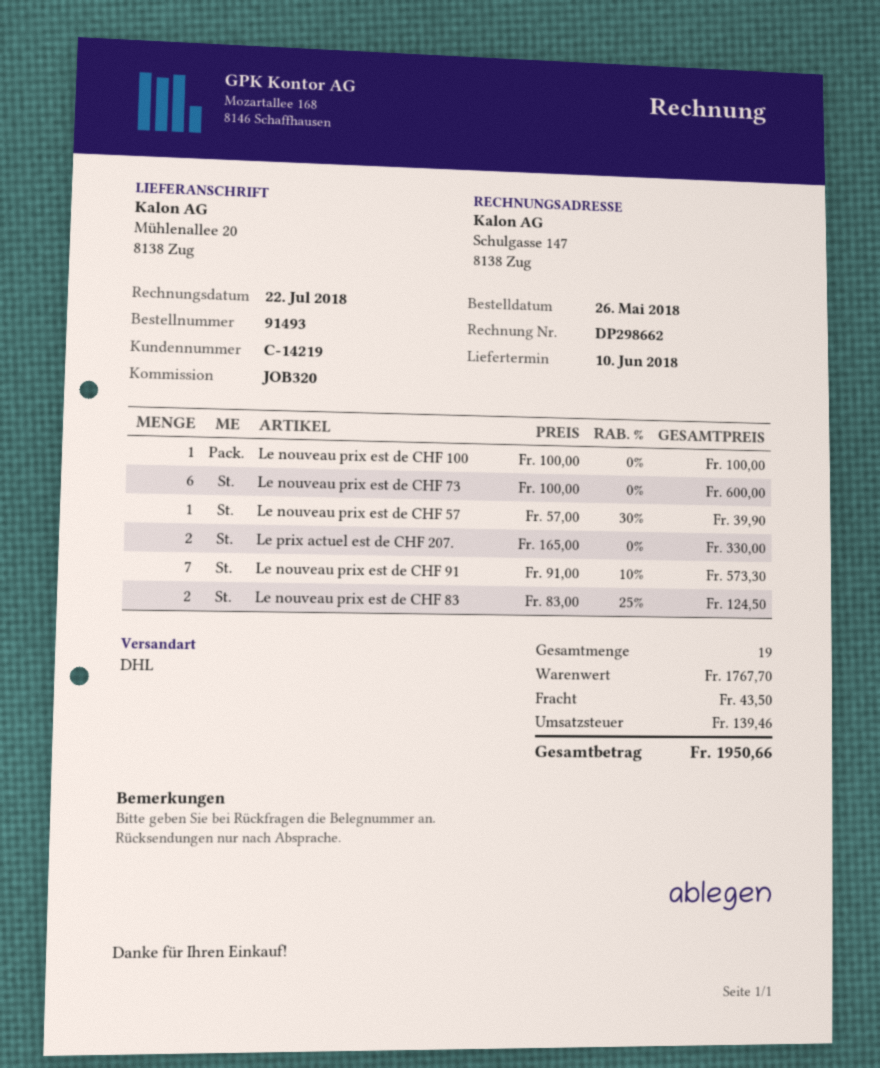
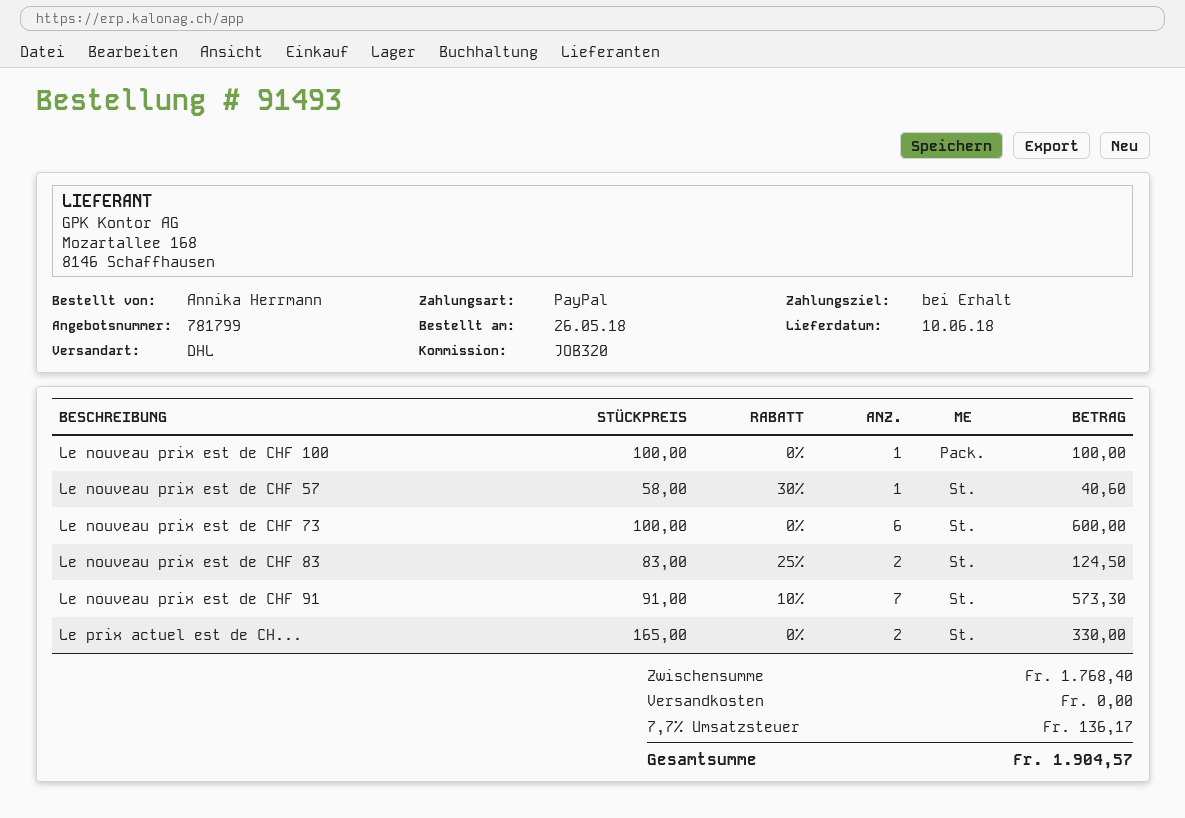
Le nouveau prix est de CHF 57: 1 x 57.00 - 30% = 39.90 -> 1 x 58.00 - 30% = 40.60
subtotal: 1767.70 -> 1768.40
shipping: 43.50 -> 0.00
tax: 139.46 -> 136.17
total: 1950.66 -> 1904.57

